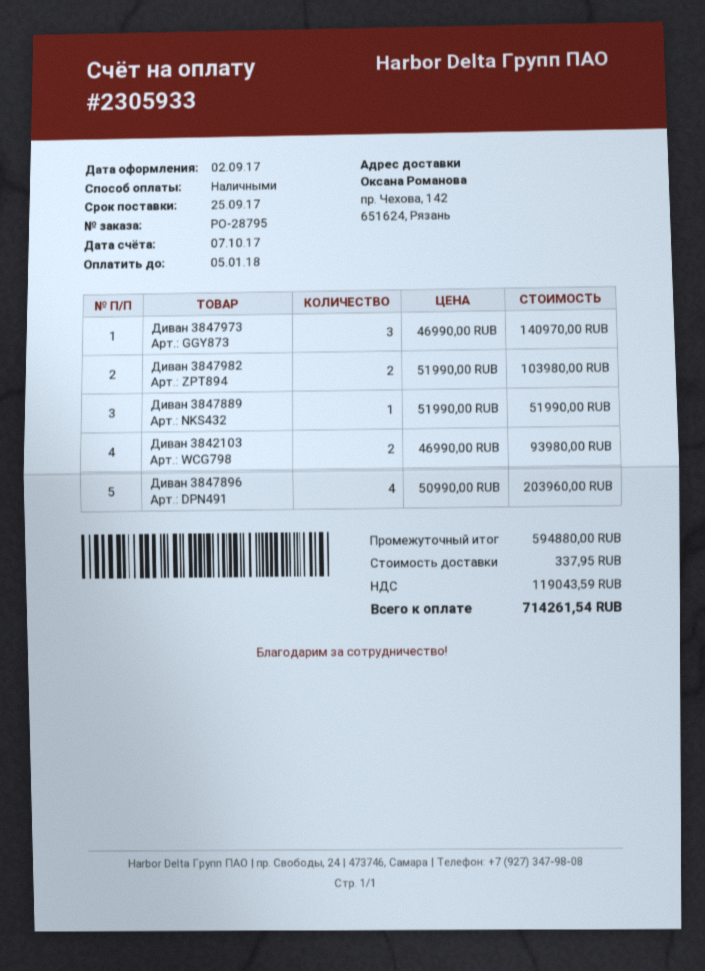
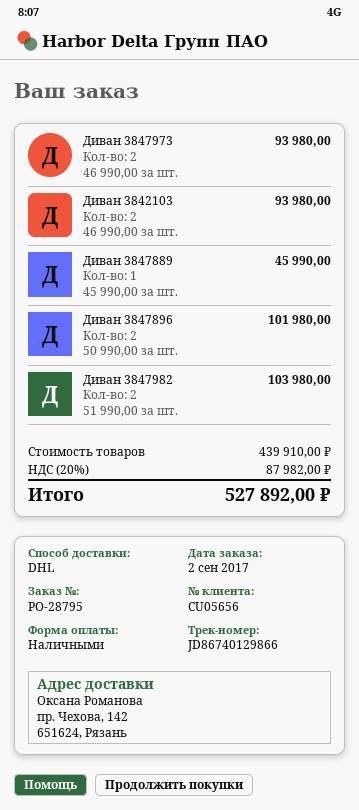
Диван 3847973: 3 x 46990.00 = 140970.00 -> 2 x 46990.00 = 93980.00
Диван 3847889: 1 x 51990.00 = 51990.00 -> 1 x 45990.00 = 45990.00
Диван 3847896: 4 x 50990.00 = 203960.00 -> 2 x 50990.00 = 101980.00
subtotal: 594880.00 -> 439910.00
shipping: 337.95 -> none
tax: 119043.59 -> 87982.00
total: 714261.54 -> 527892.00

